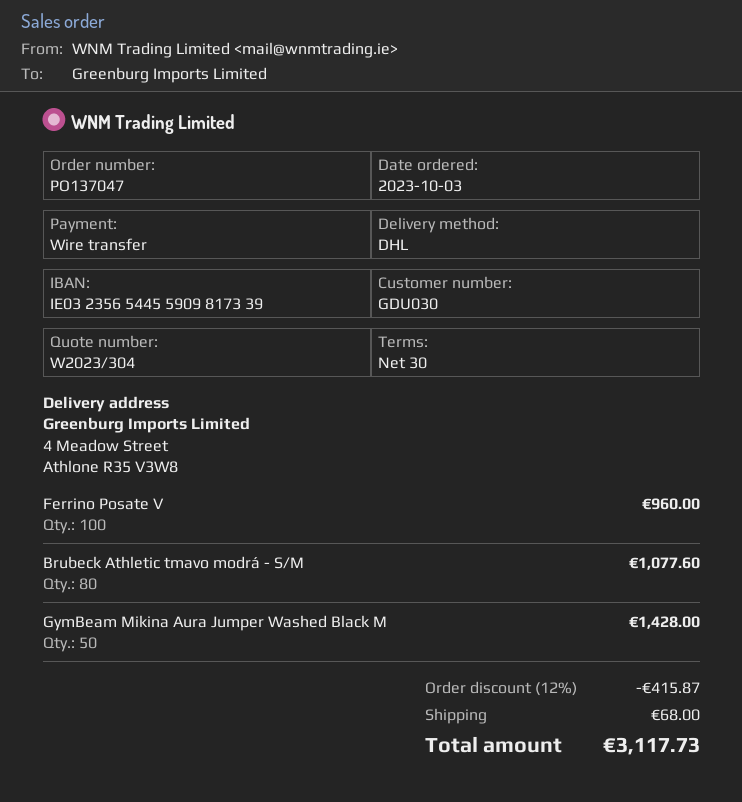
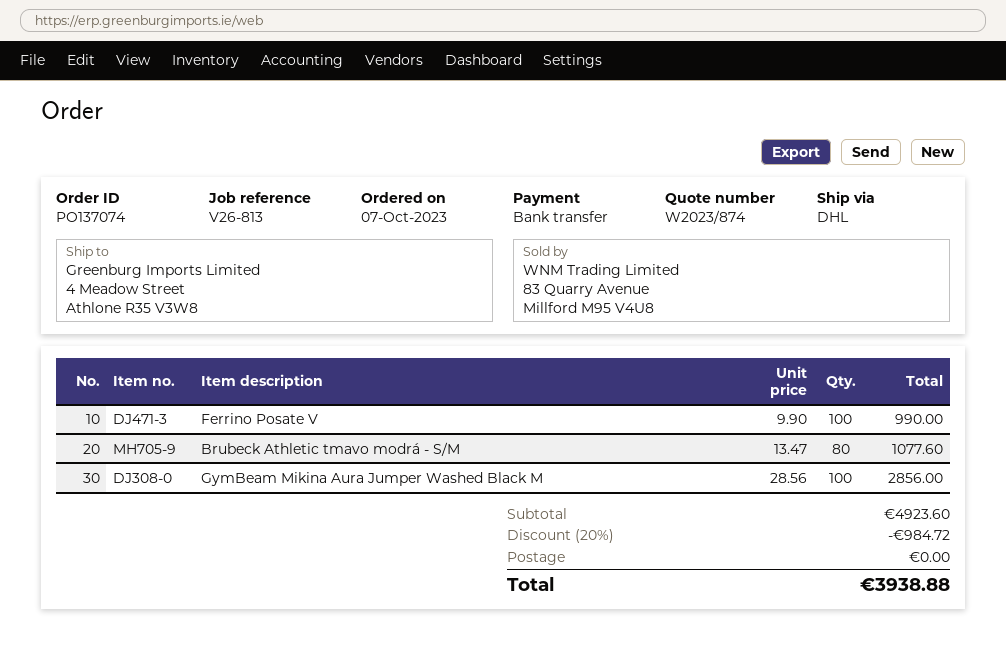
quote number: W2023/304 -> W2023/874
order number: PO137047 -> PO137074
order date: 2023-10-03 -> 2023-10-07
Ferrino Posate V: 100 for 960.00 -> 100 for 990.00
GymBeam Mikina Aura Jumper Washed Black M: 50 for 1428.00 -> 100 for 2856.00
discount: 12% = 415.87 -> 20% = 984.72
shipping: 68.00 -> 0.00
total: 3117.73 -> 3938.88

